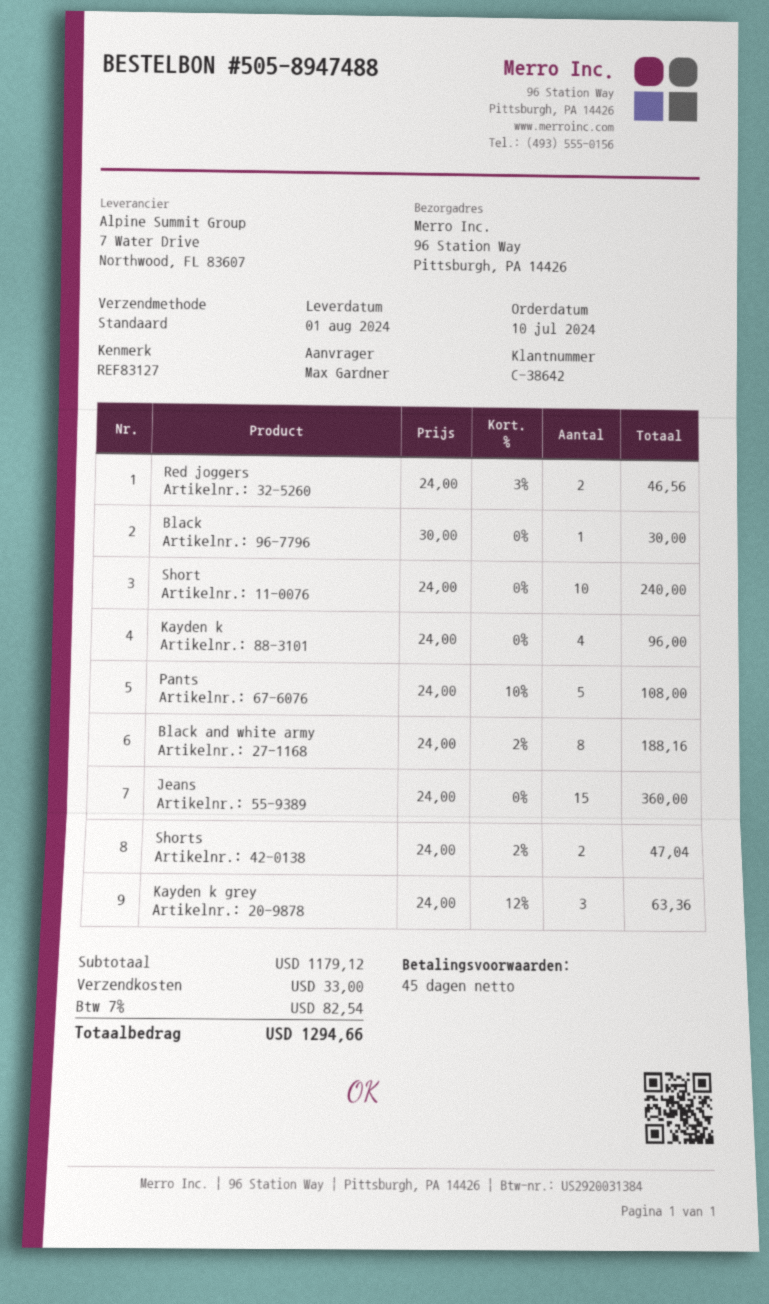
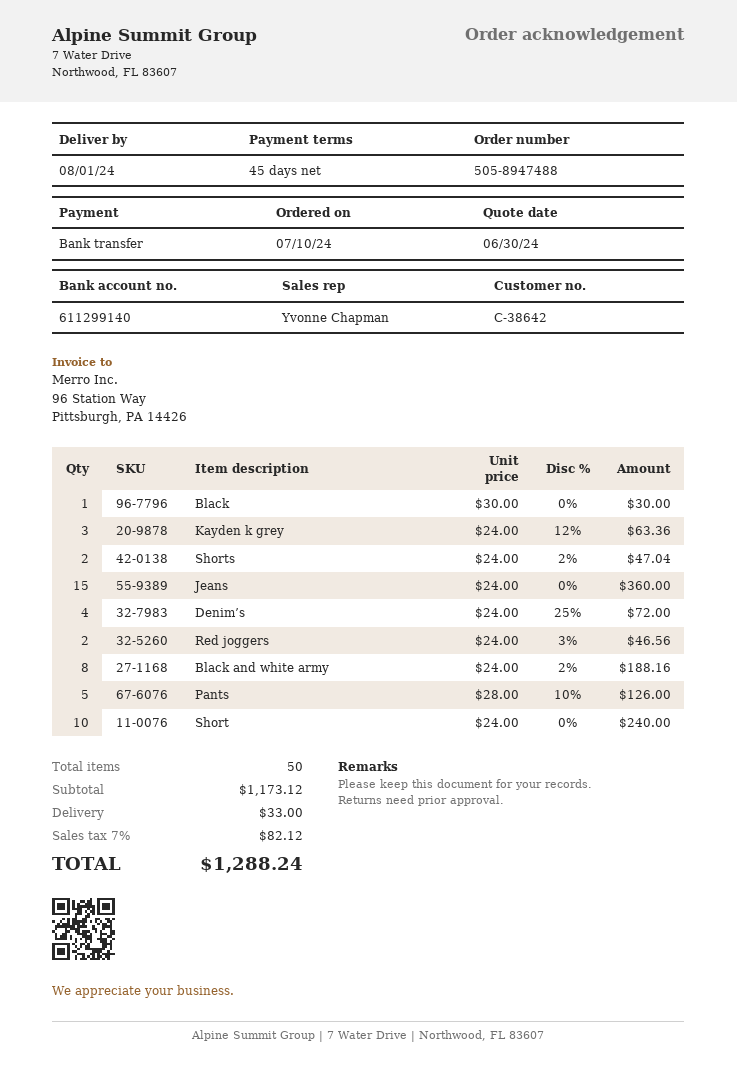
Kayden k: 4 x 24.00 = 96.00 -> none
Pants: 5 x 24.00 - 10% = 108.00 -> 5 x 28.00 - 10% = 126.00
Denim’s: none -> 4 x 24.00 - 25% = 72.00
subtotal: 1179.12 -> 1173.12
tax: 7% = 82.54 -> 7% = 82.12
total: 1294.66 -> 1288.24

